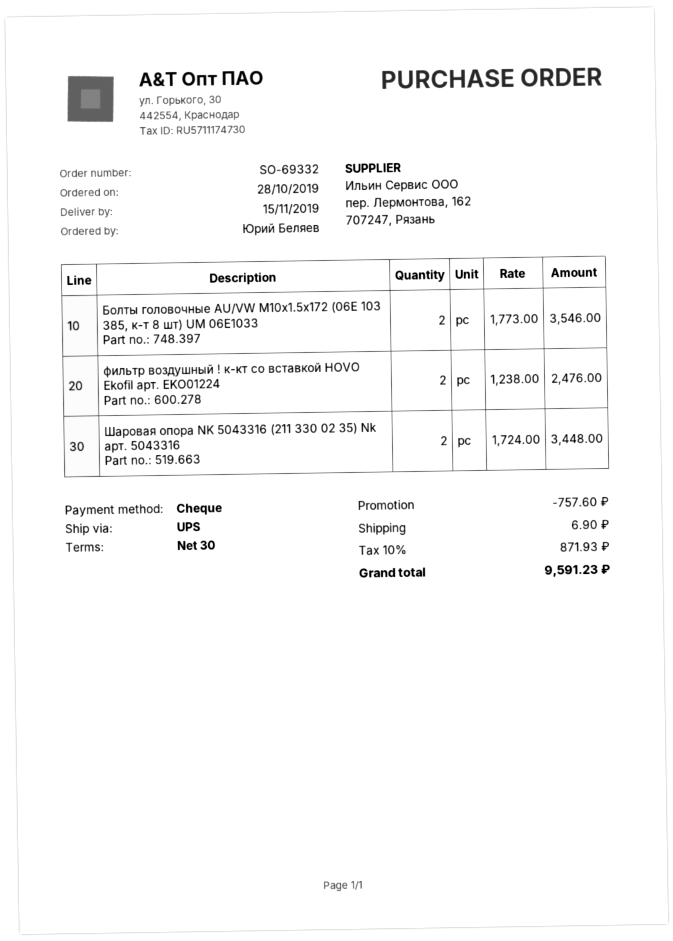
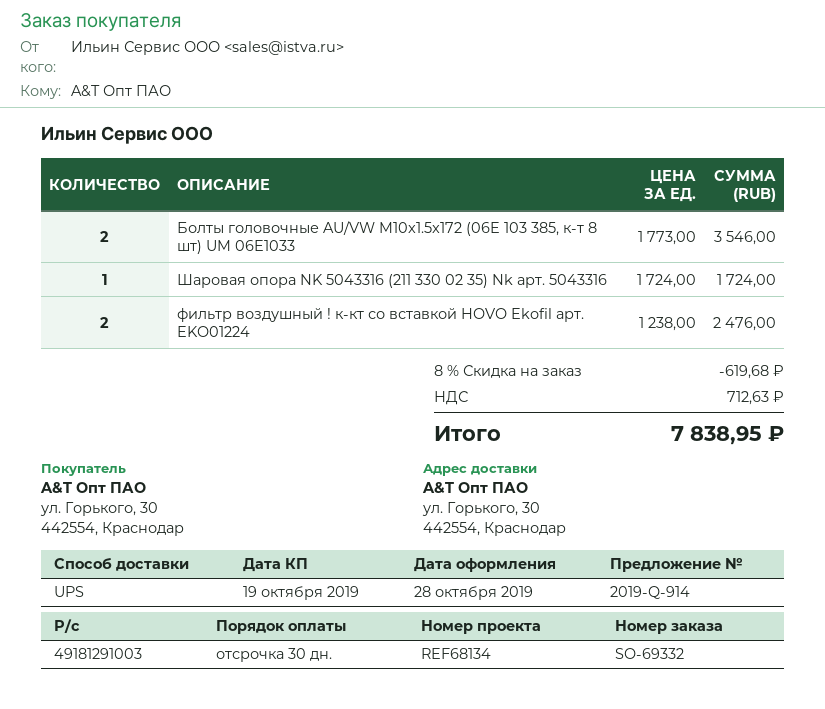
Шаровая опора NK 5043316 (211 330 02 35) Nk арт. 5043316: 2 x 1724.00 = 3448.00 -> 1 x 1724.00 = 1724.00
discount: 757.60 -> 619.68
shipping: 6.90 -> none
tax: 871.93 -> 712.63
total: 9591.23 -> 7838.95

